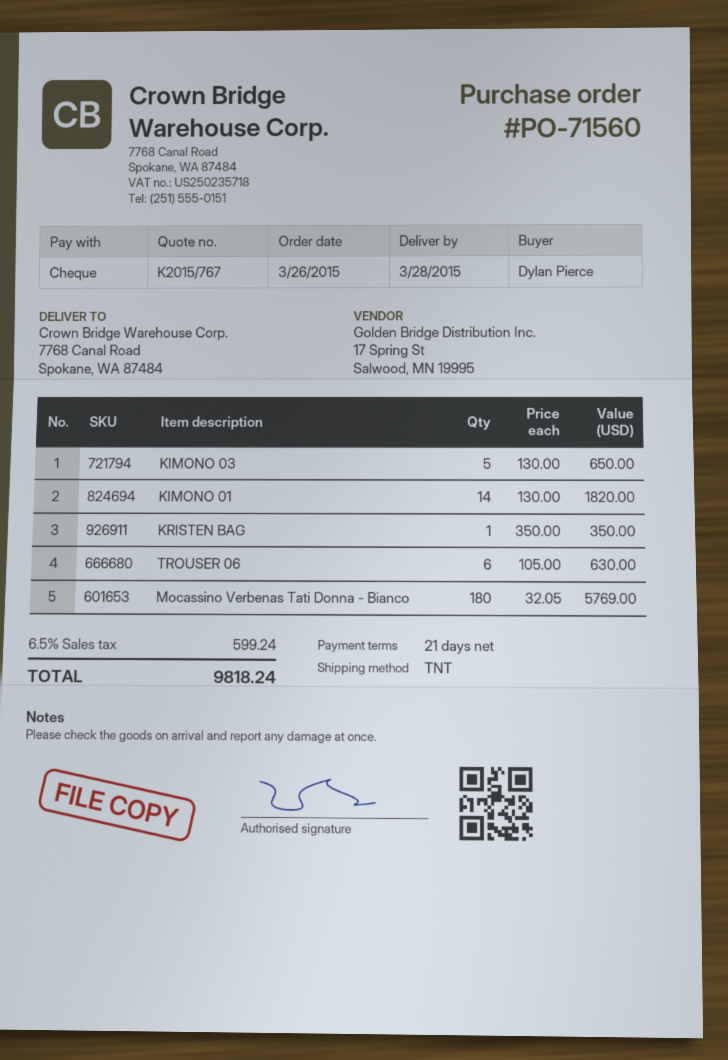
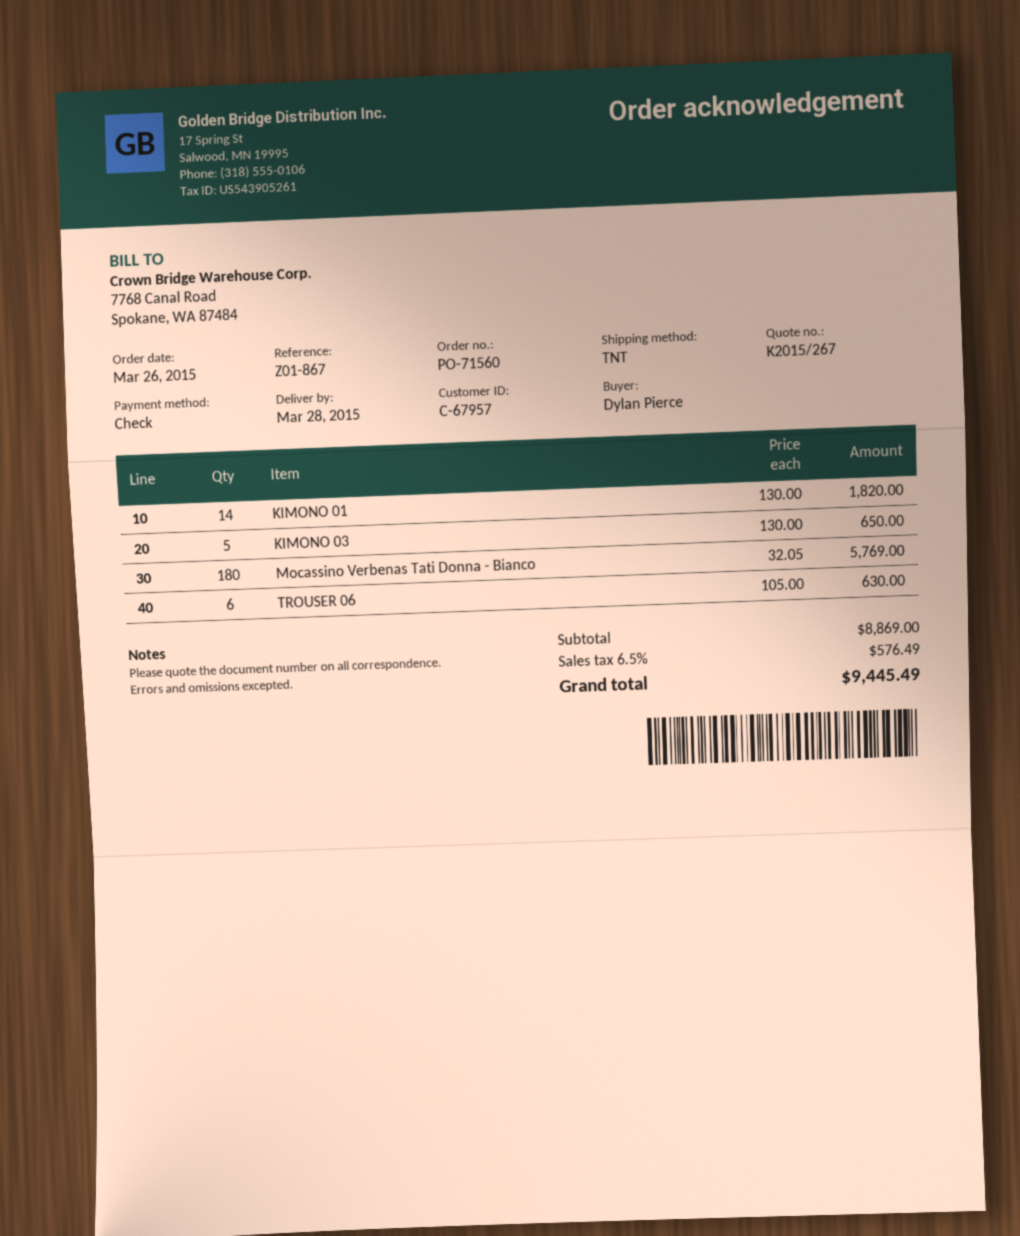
quote number: K2015/767 -> K2015/267
KRISTEN BAG: 1 x 350.00 = 350.00 -> none
tax: 6.5% = 599.24 -> 6.5% = 576.49
total: 9818.24 -> 9445.49

